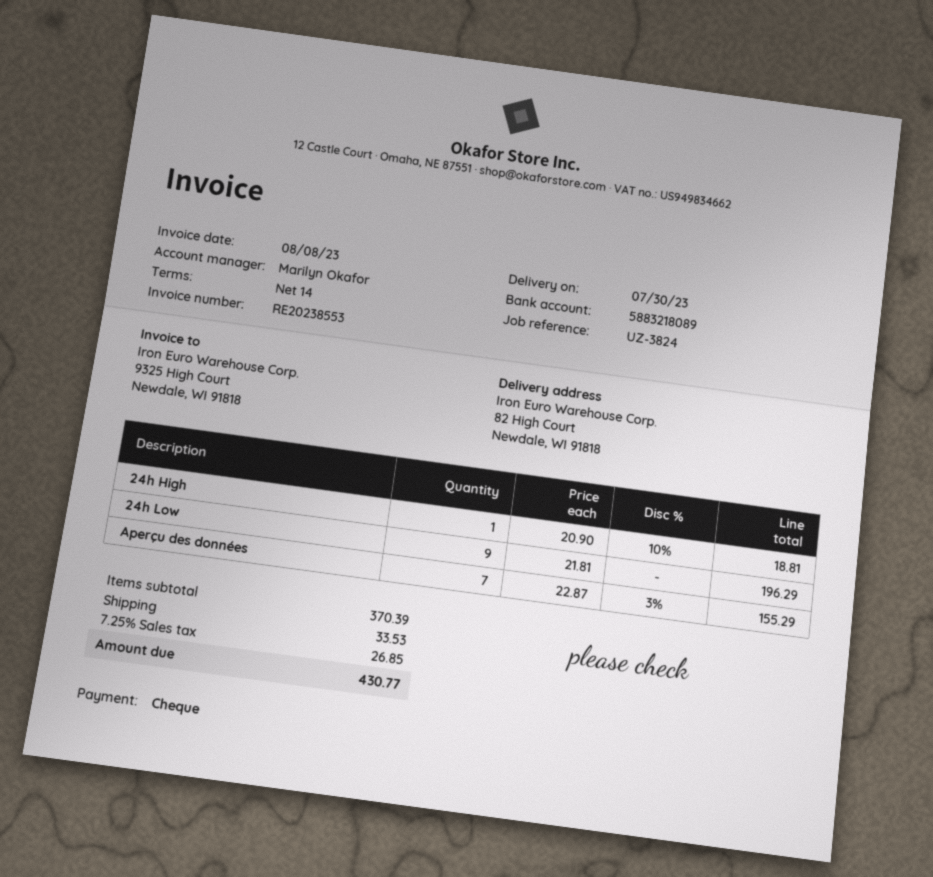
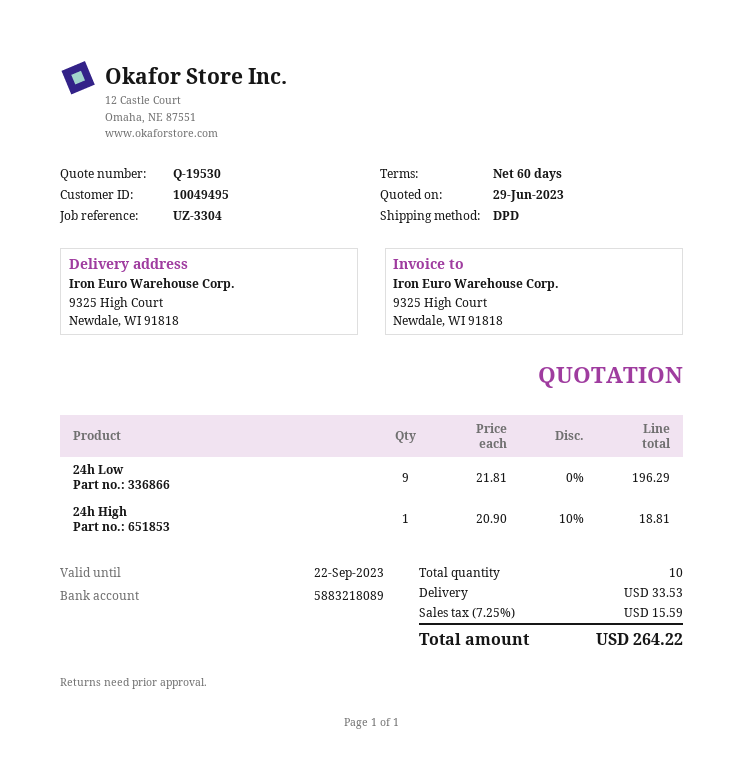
payment terms: 14 days -> 60 days
reference: UZ-3824 -> UZ-3304
ship to: 82 High Court, Newdale, WI 91818 -> 9325 High Court, Newdale, WI 91818
Aperçu des données: 7 x 22.87 - 3% = 155.29 -> none
tax: 7.25% = 26.85 -> 7.25% = 15.59
total: 430.77 -> 264.22

